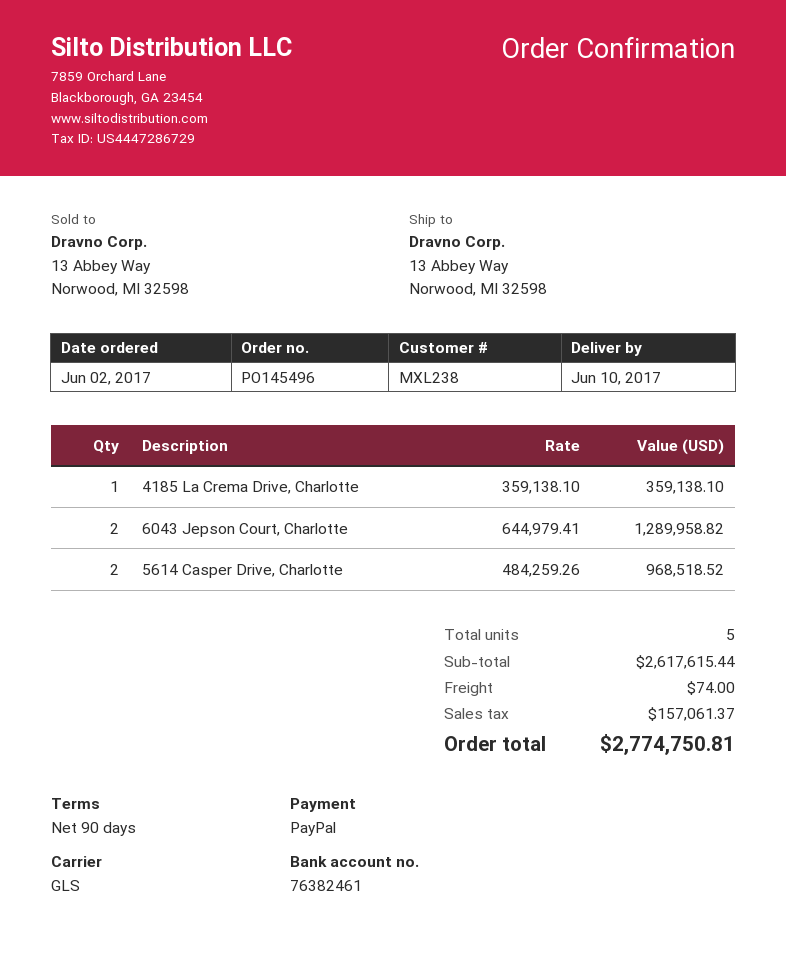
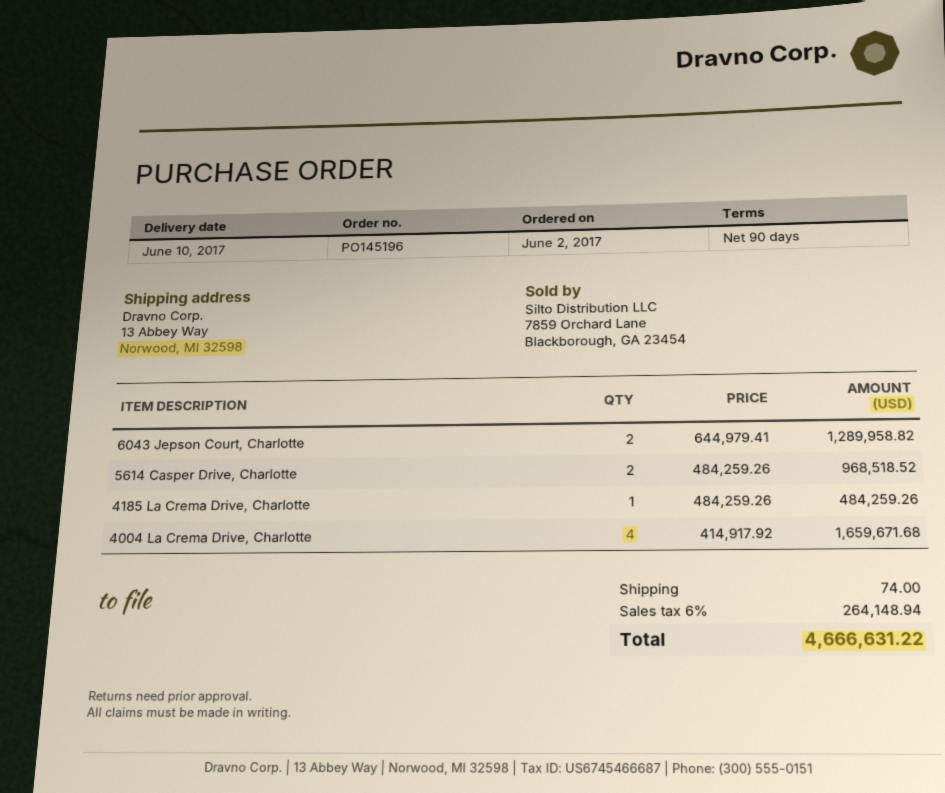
order number: PO145496 -> PO145196
4185 La Crema Drive, Charlotte: 1 x 359138.10 = 359138.10 -> 1 x 484259.26 = 484259.26
4004 La Crema Drive, Charlotte: none -> 4 x 414917.92 = 1659671.68
tax: 157061.37 -> 264148.94
total: 2774750.81 -> 4666631.22

